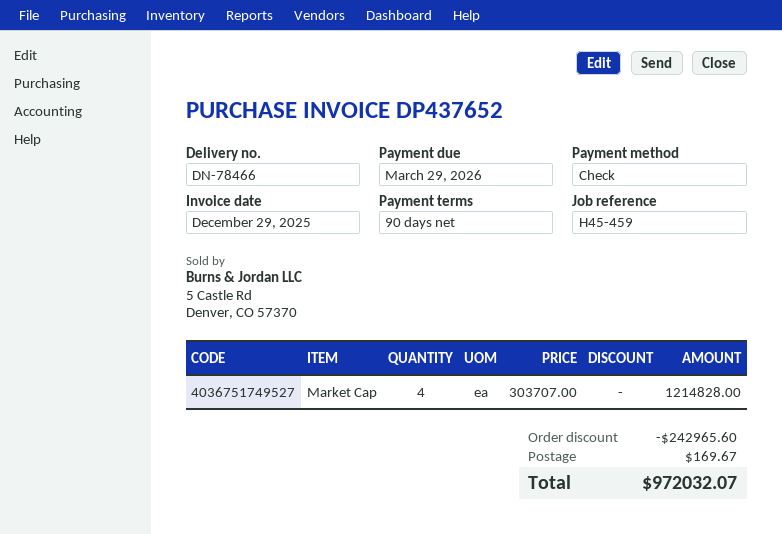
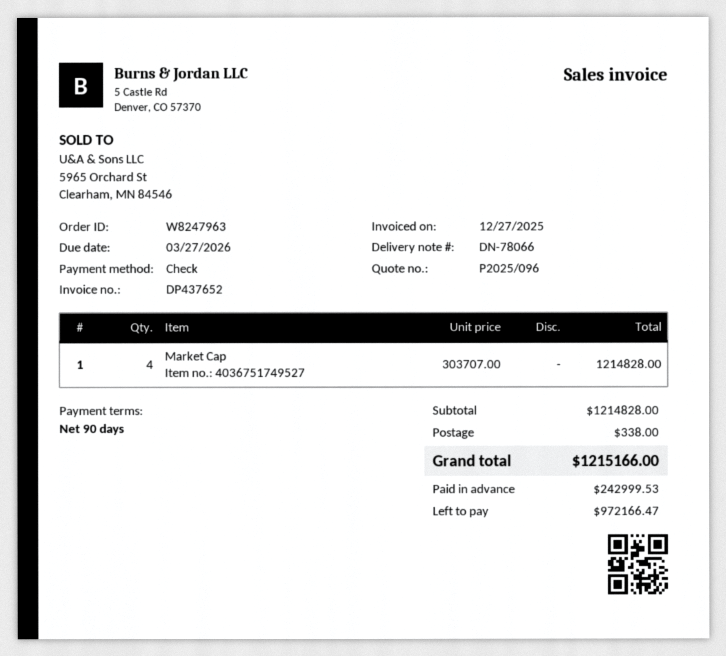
delivery note number: DN-78466 -> DN-78066
invoice date: 2025-12-29 -> 2025-12-27
due date: 2026-03-29 -> 2026-03-27
discount: 242965.60 -> none
shipping: 169.67 -> 338.00
total: 972032.07 -> 1215166.00

